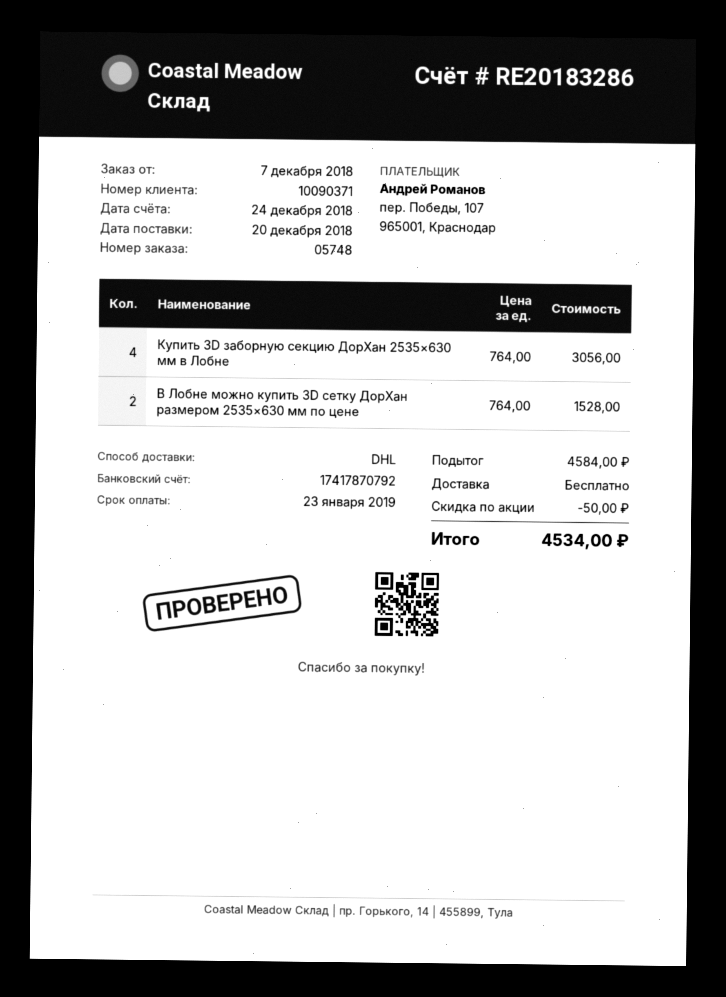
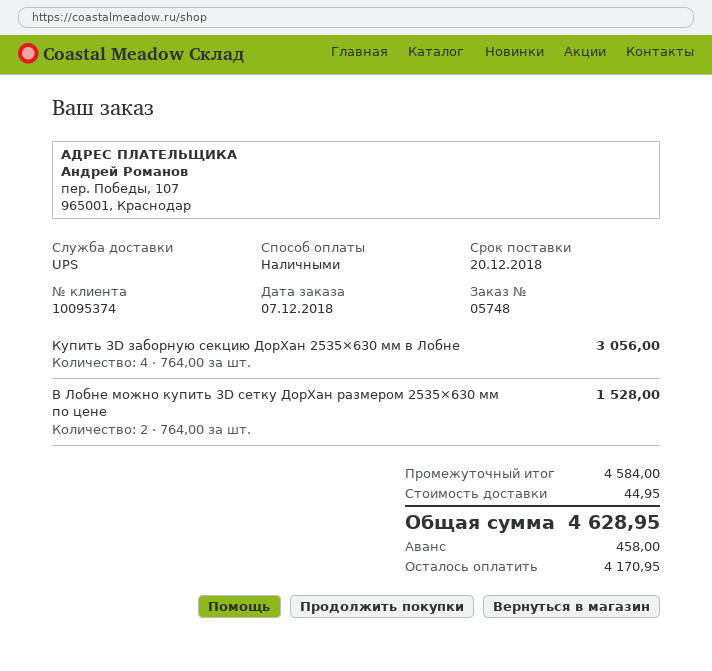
customer number: 10090371 -> 10095374
shipping method: DHL -> UPS
discount: 50.00 -> none
shipping: 0.00 -> 44.95
total: 4534.00 -> 4628.95

